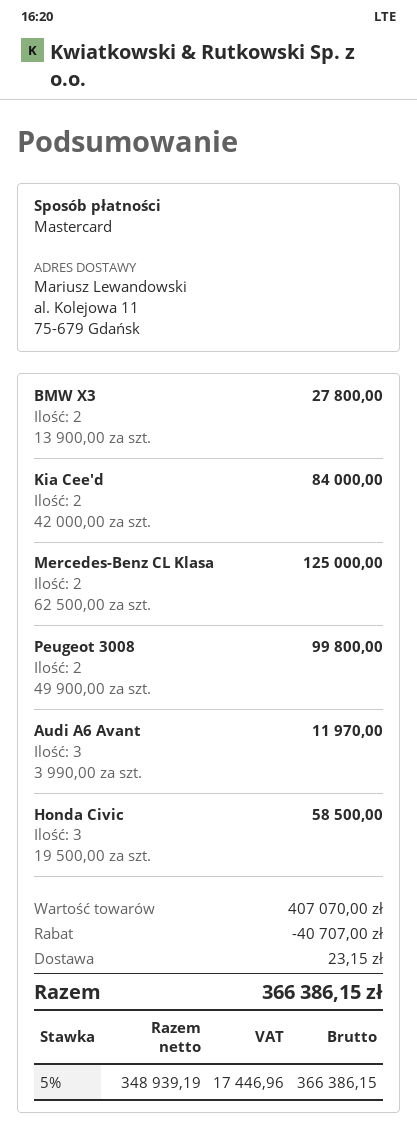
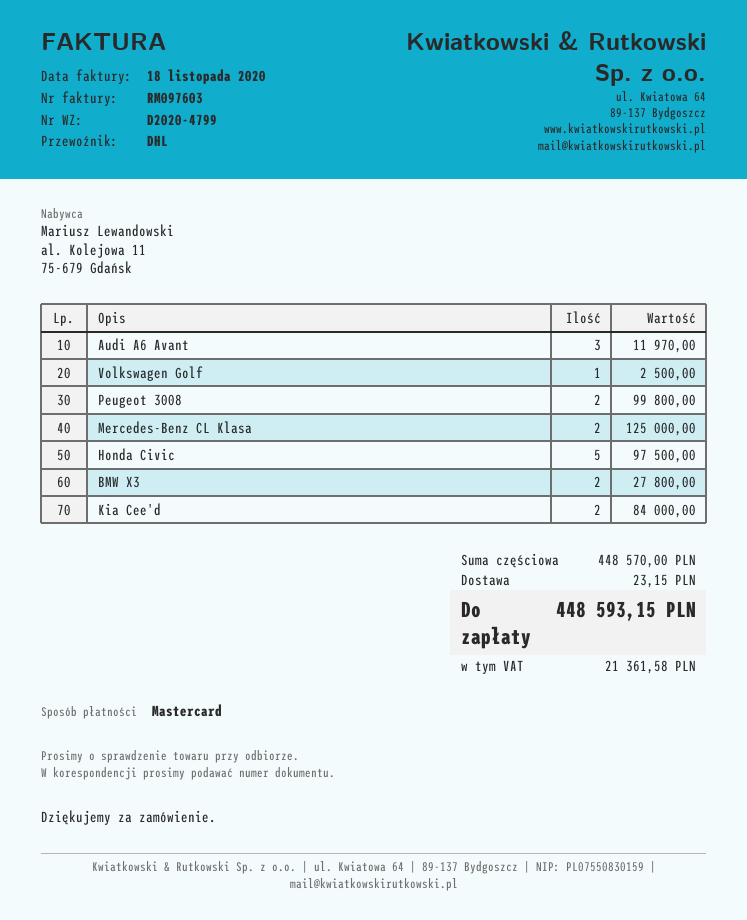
Honda Civic: 3 for 58500.00 -> 5 for 97500.00
Volkswagen Golf: none -> 1 for 2500.00
subtotal: 407070.00 -> 448570.00
discount: 40707.00 -> none
tax: 17446.96 -> 21361.58
total: 366386.15 -> 448593.15

